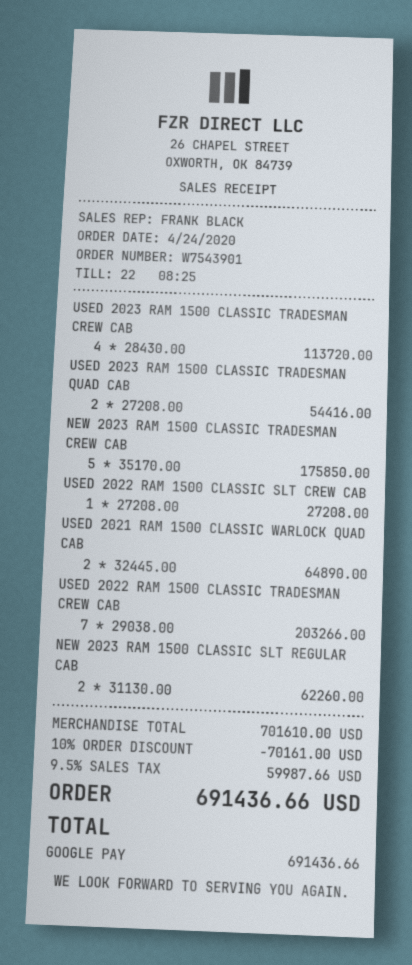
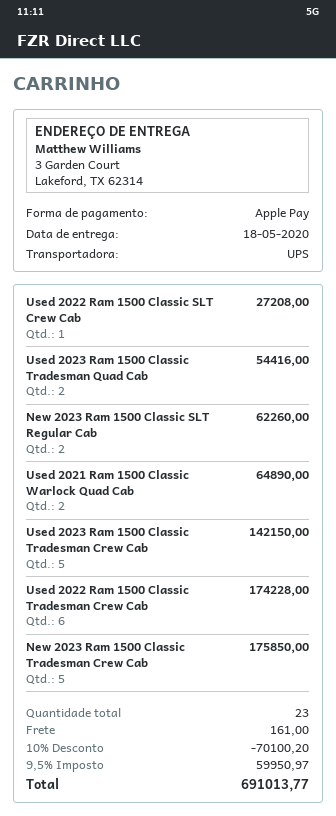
payment method: Google Pay -> Apple Pay
USED 2023 RAM 1500 CLASSIC TRADESMAN CREW CAB: 4 for 113720.00 -> 5 for 142150.00
USED 2022 RAM 1500 CLASSIC TRADESMAN CREW CAB: 7 for 203266.00 -> 6 for 174228.00
discount: 10% = 70161.00 -> 10% = 70100.20
shipping: none -> 161.00
tax: 9.5% = 59987.66 -> 9.5% = 59950.97
total: 691436.66 -> 691013.77

